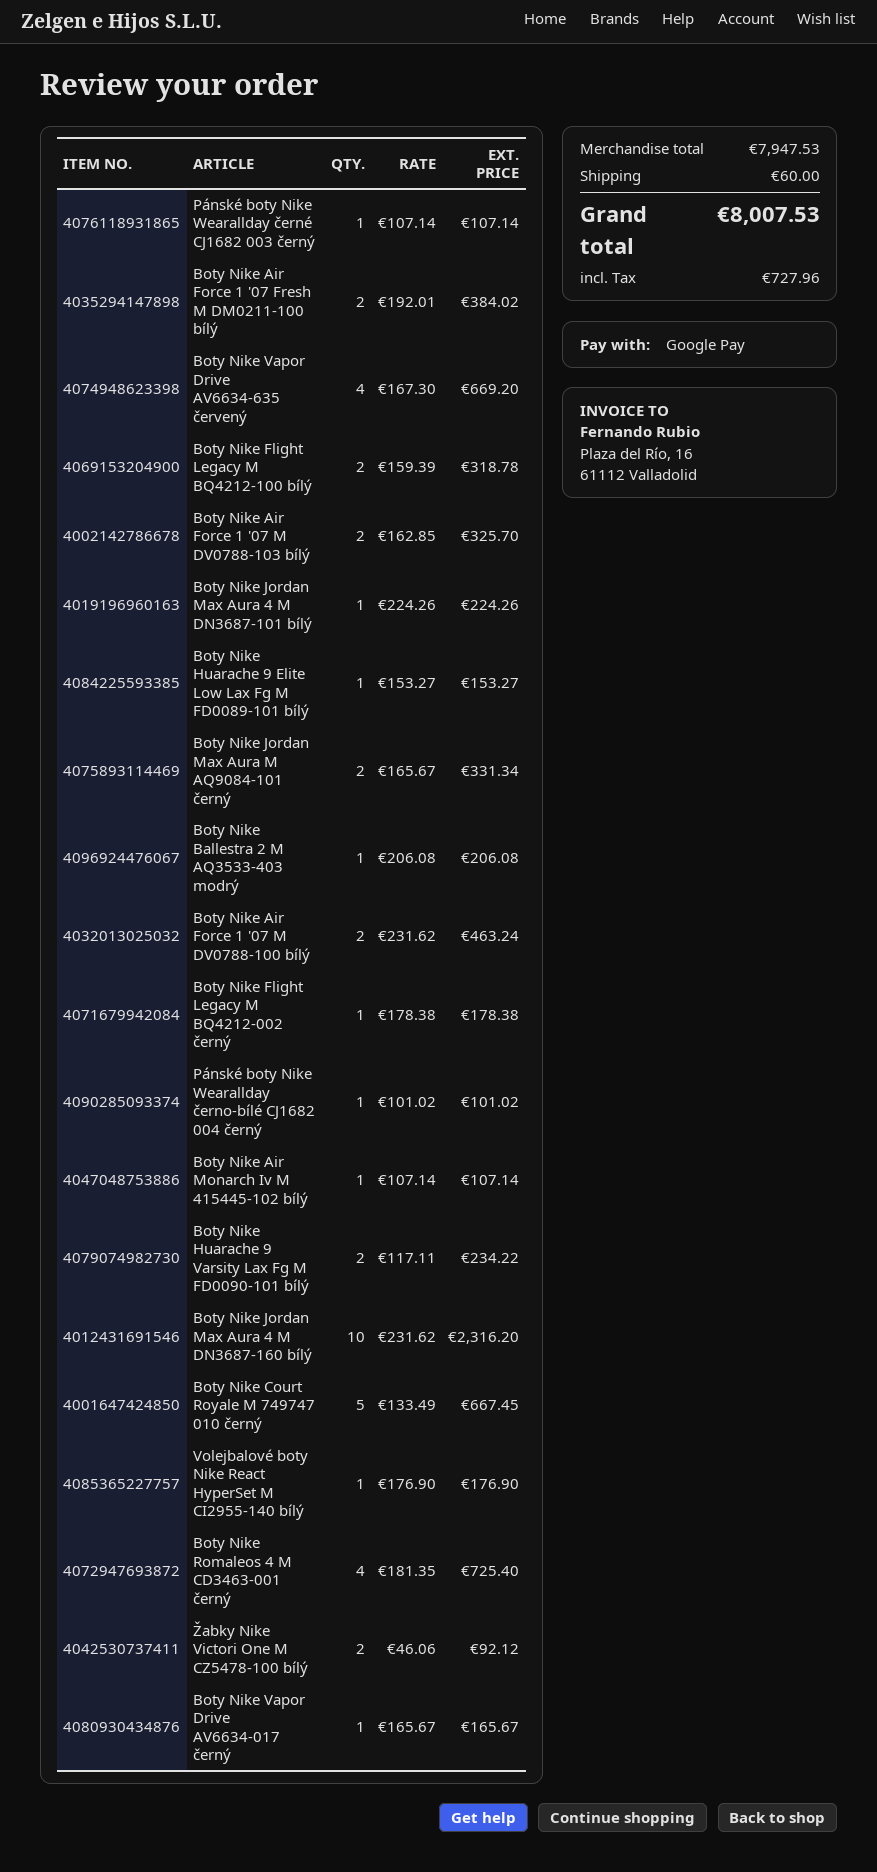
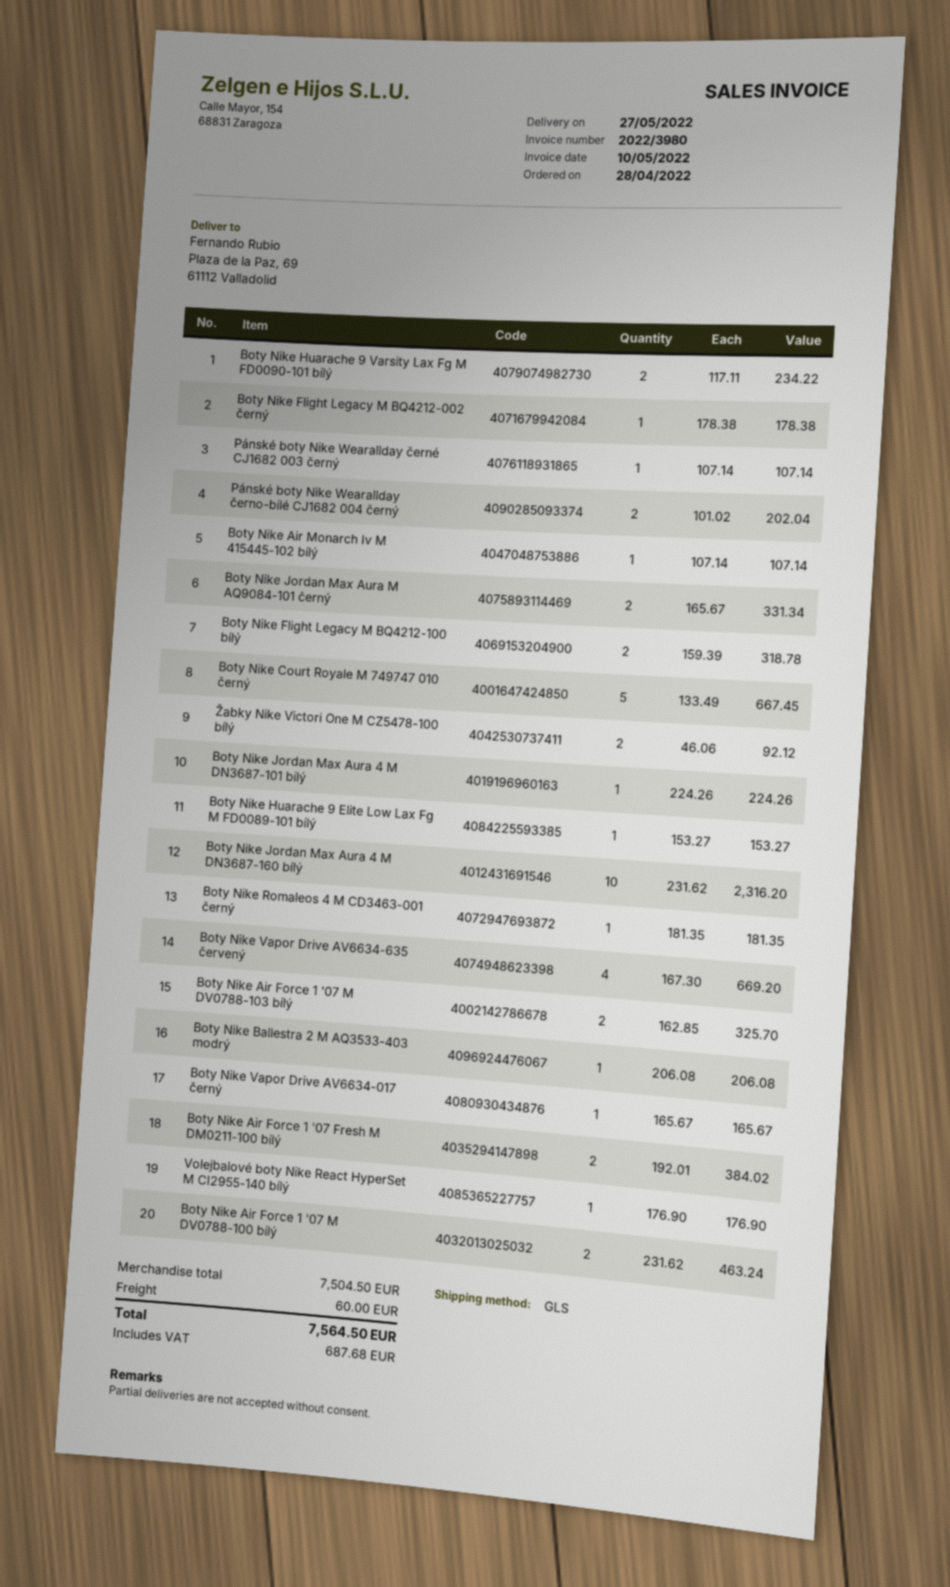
Pánské boty Nike Wearallday černo-bílé CJ1682 004 černý: 1 x 101.02 = 101.02 -> 2 x 101.02 = 202.04
Boty Nike Romaleos 4 M CD3463-001 černý: 4 x 181.35 = 725.40 -> 1 x 181.35 = 181.35
subtotal: 7947.53 -> 7504.50
tax: 727.96 -> 687.68
total: 8007.53 -> 7564.50

